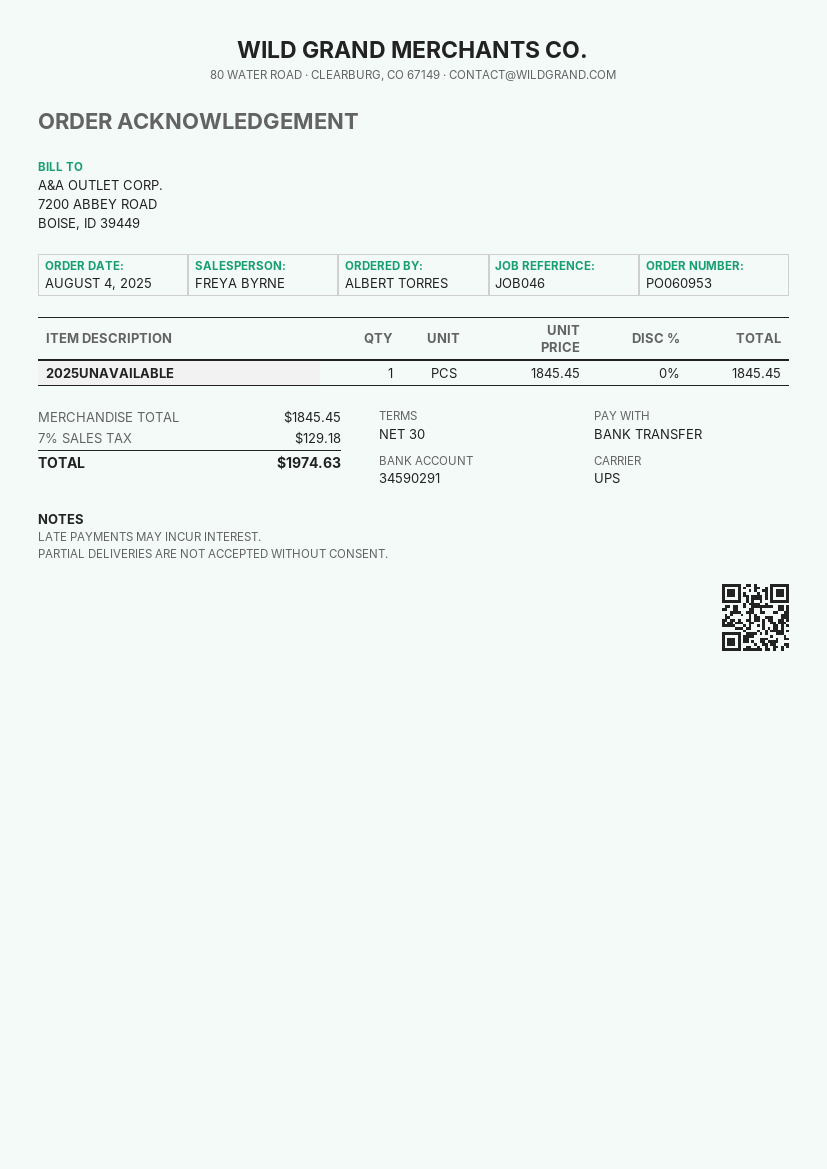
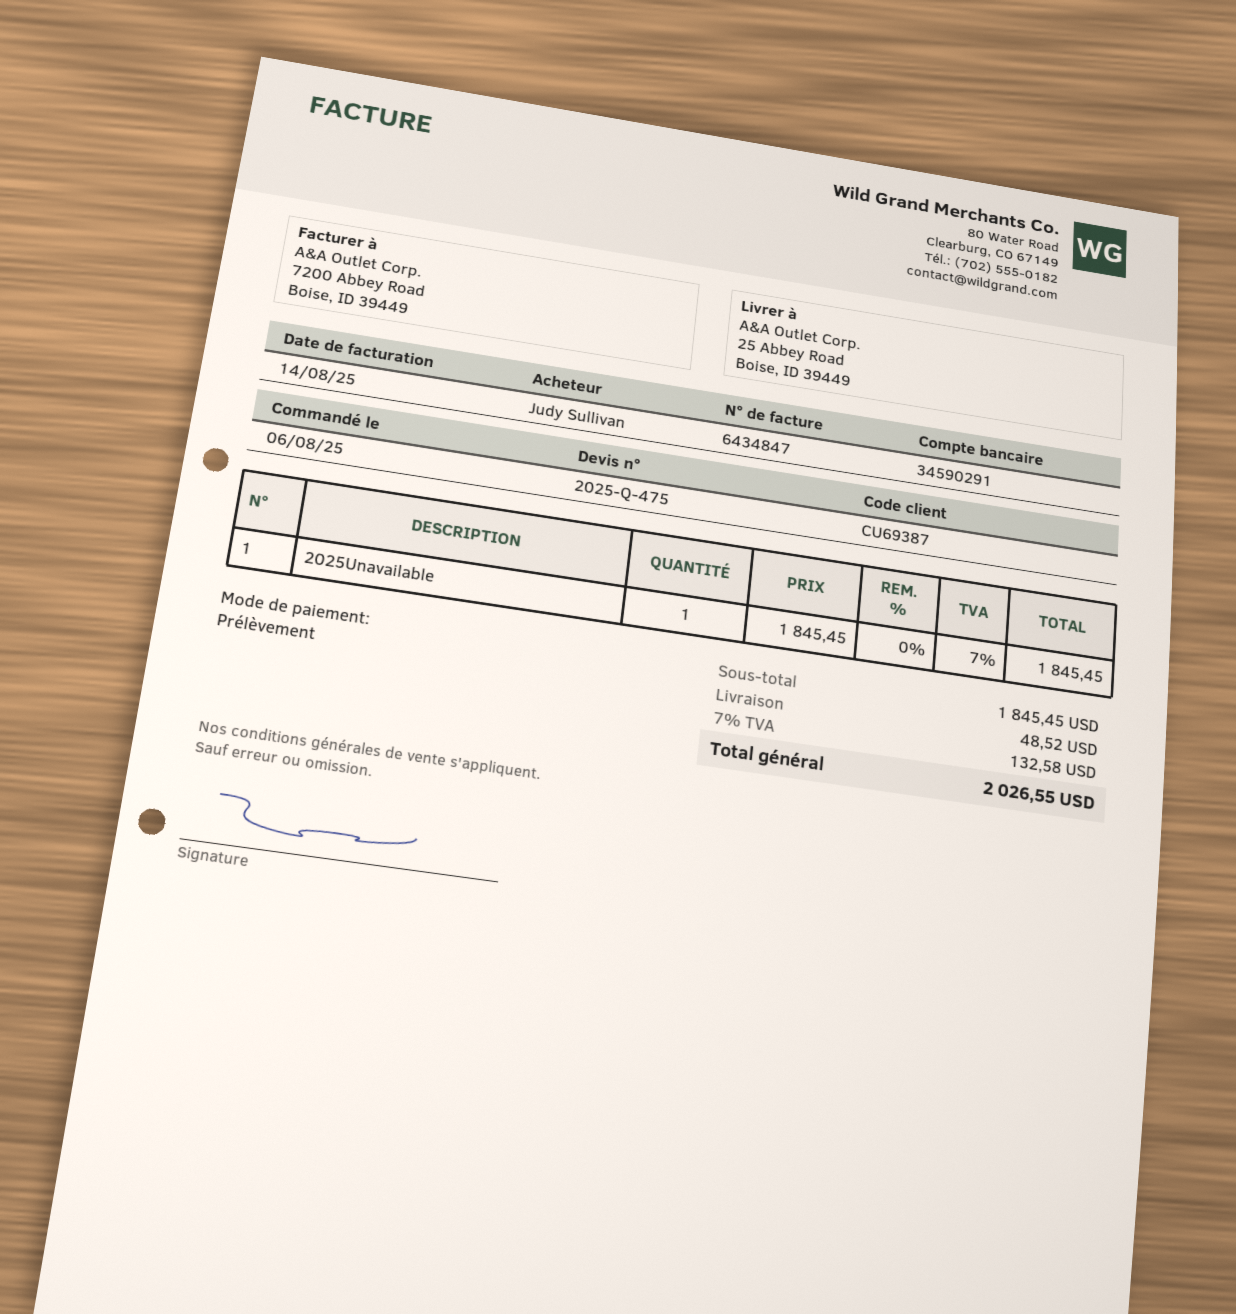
order date: 2025-08-04 -> 2025-08-06
ordered by: ALBERT TORRES -> Judy Sullivan
payment method: bank transfer -> direct debit
shipping: none -> 48.52
tax: 7% = 129.18 -> 7% = 132.58
total: 1974.63 -> 2026.55

